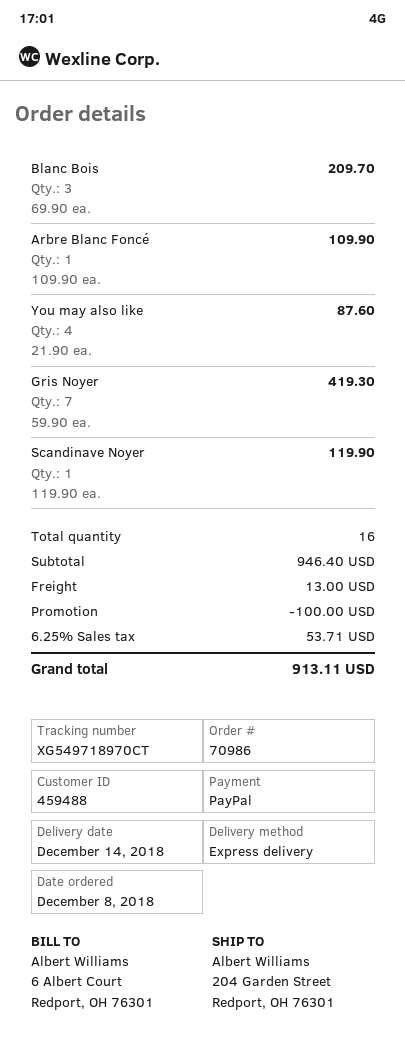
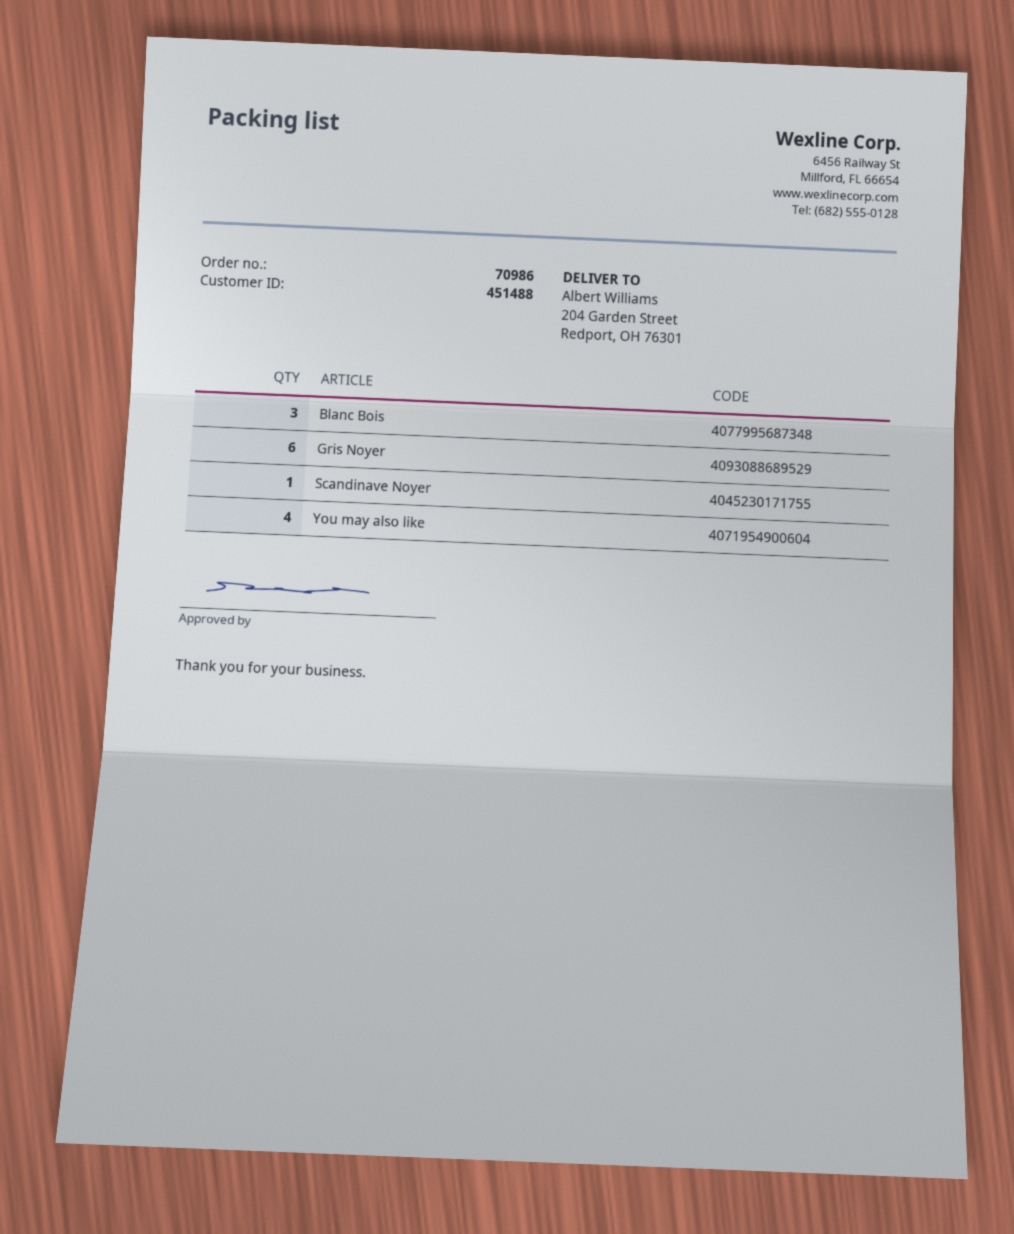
customer number: 459488 -> 451488
Arbre Blanc Foncé: 1 -> none
Gris Noyer: 7 -> 6

